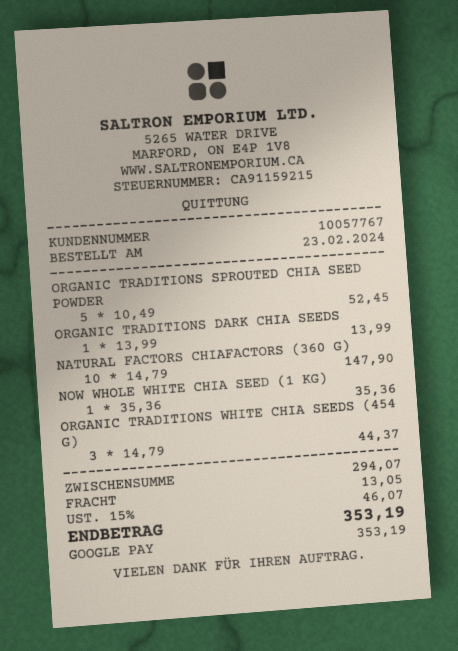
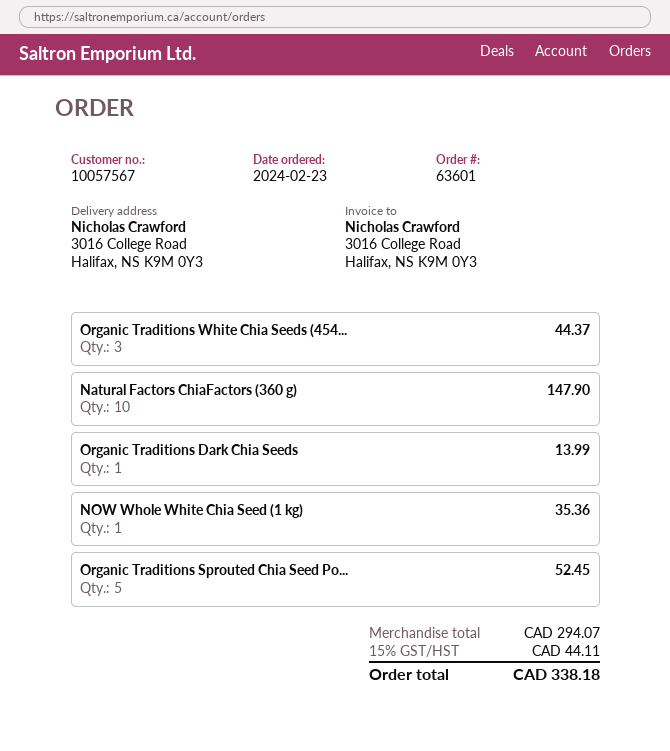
customer number: 10057767 -> 10057567
shipping: 13.05 -> none
tax: 15% = 46.07 -> 15% = 44.11
total: 353.19 -> 338.18

